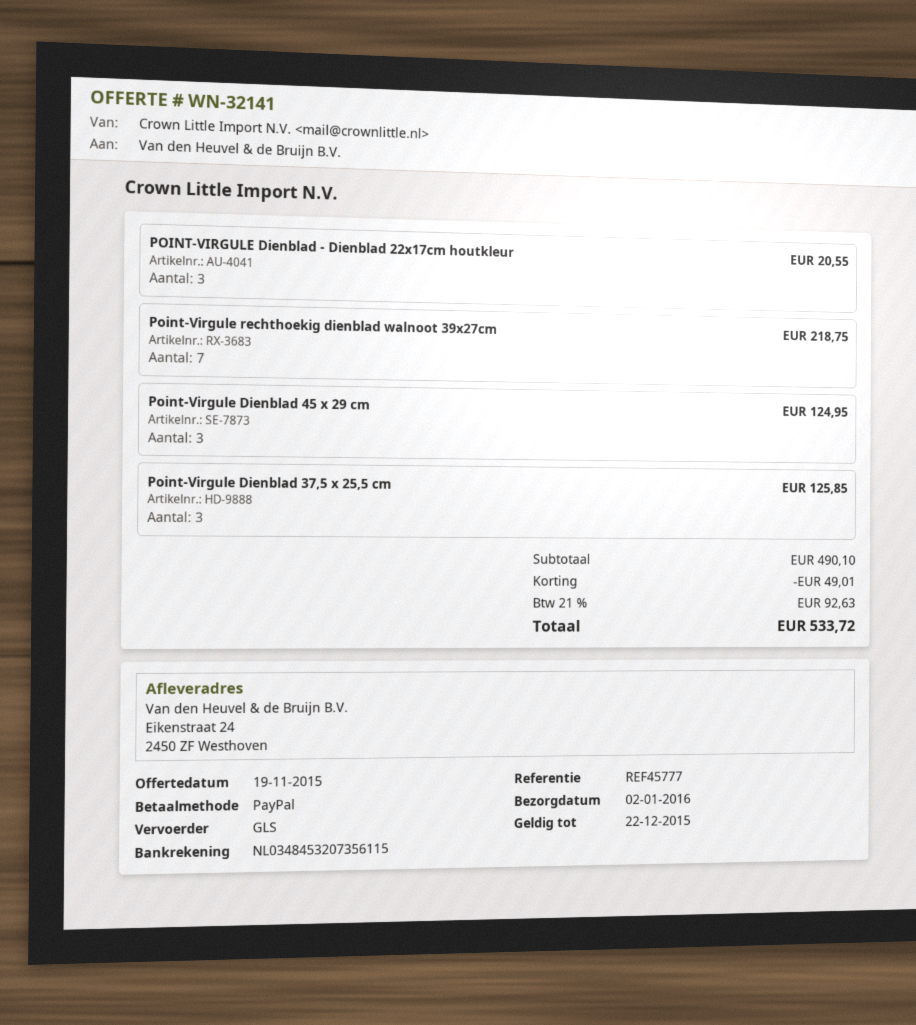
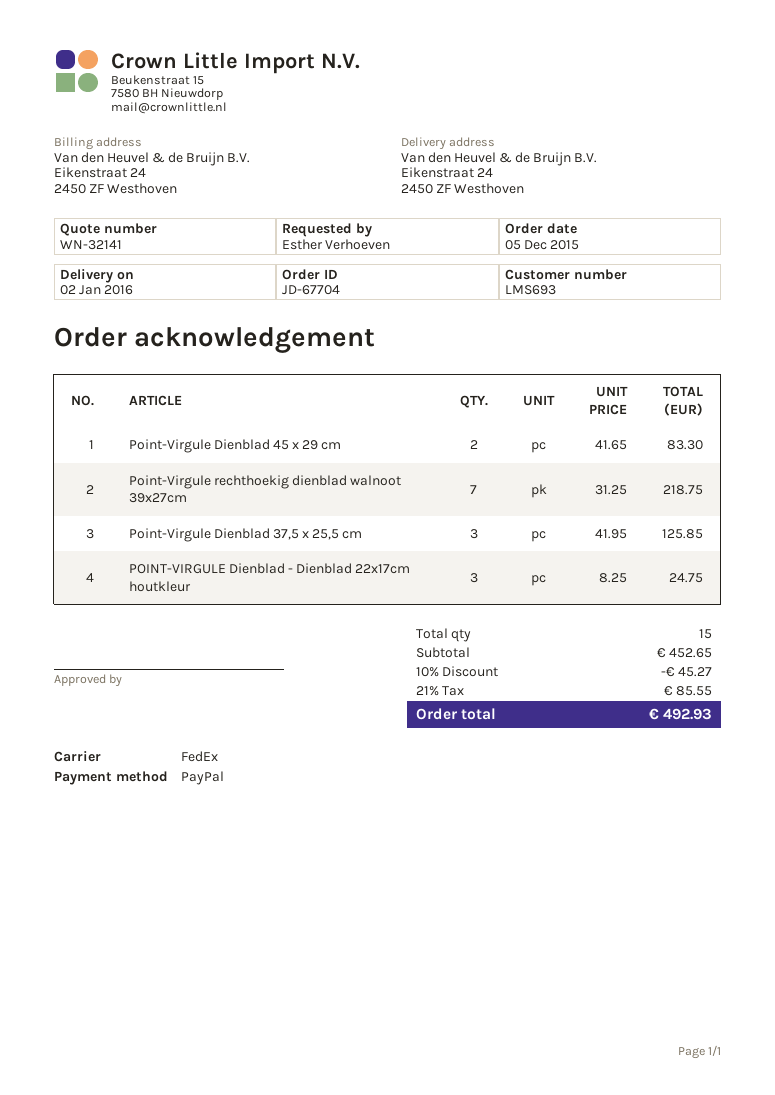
shipping method: GLS -> FedEx
POINT-VIRGULE Dienblad - Dienblad 22x17cm houtkleur: 3 for 20.55 -> 3 for 24.75
Point-Virgule Dienblad 45 x 29 cm: 3 for 124.95 -> 2 for 83.30
subtotal: 490.10 -> 452.65
discount: 49.01 -> 45.27
tax: 21% = 92.63 -> 21% = 85.55
total: 533.72 -> 492.93

